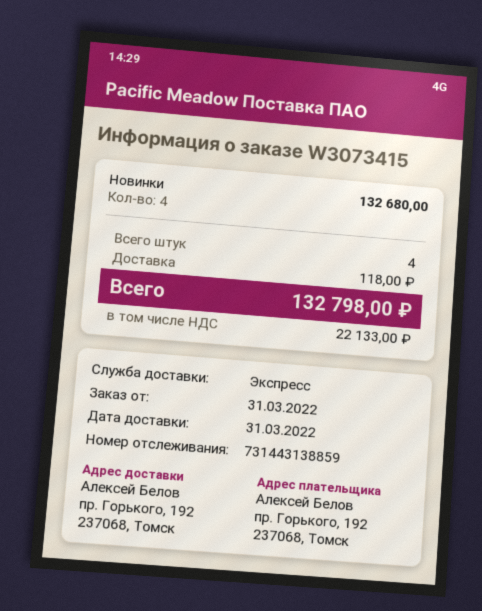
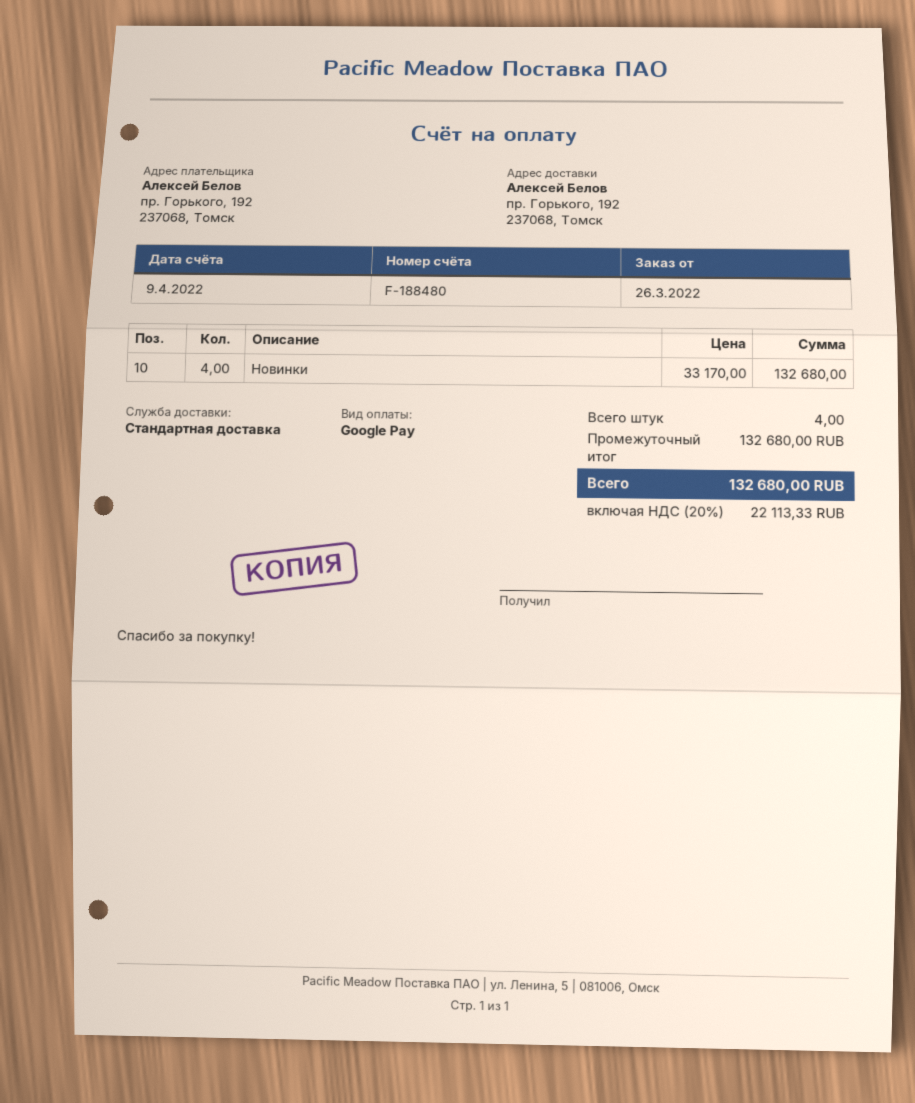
order date: 2022-03-31 -> 2022-03-26
shipping method: express -> standard
shipping: 118.00 -> none
tax: 22133.00 -> 22113.33
total: 132798.00 -> 132680.00

